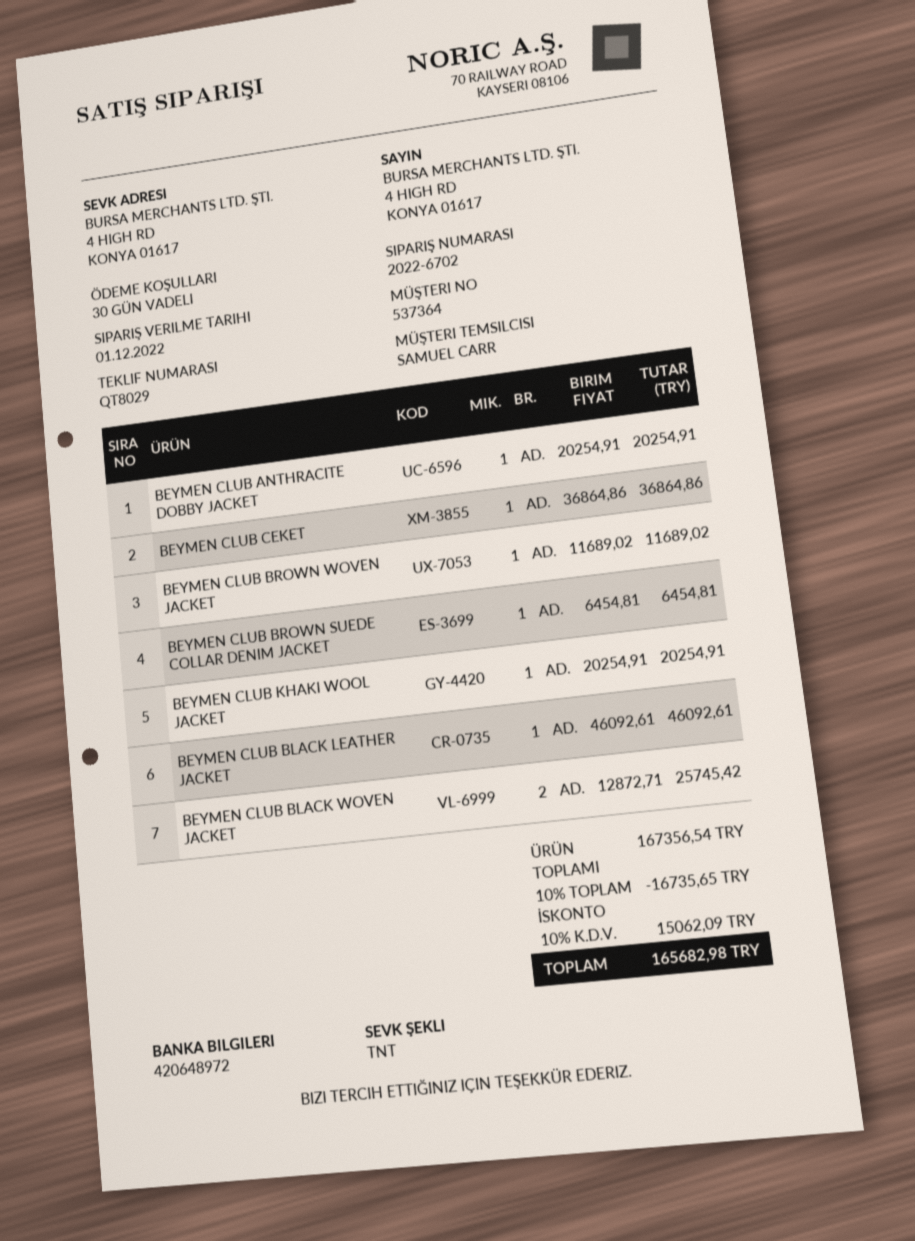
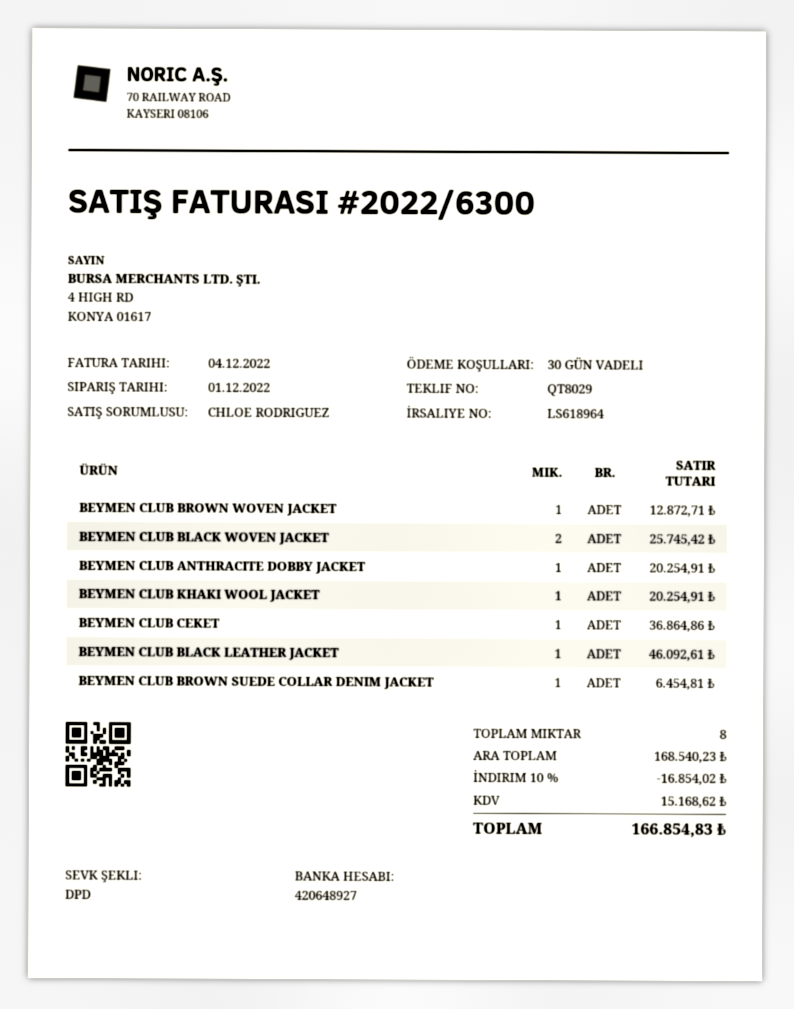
sales rep: SAMUEL CARR -> CHLOE RODRIGUEZ
bank account: 420648972 -> 420648927
shipping method: TNT -> DPD
BEYMEN CLUB BROWN WOVEN JACKET: 1 for 11689.02 -> 1 for 12872.71
subtotal: 167356.54 -> 168540.23
discount: 10% = 16735.65 -> 10% = 16854.02
tax: 15062.09 -> 15168.62
total: 165682.98 -> 166854.83

